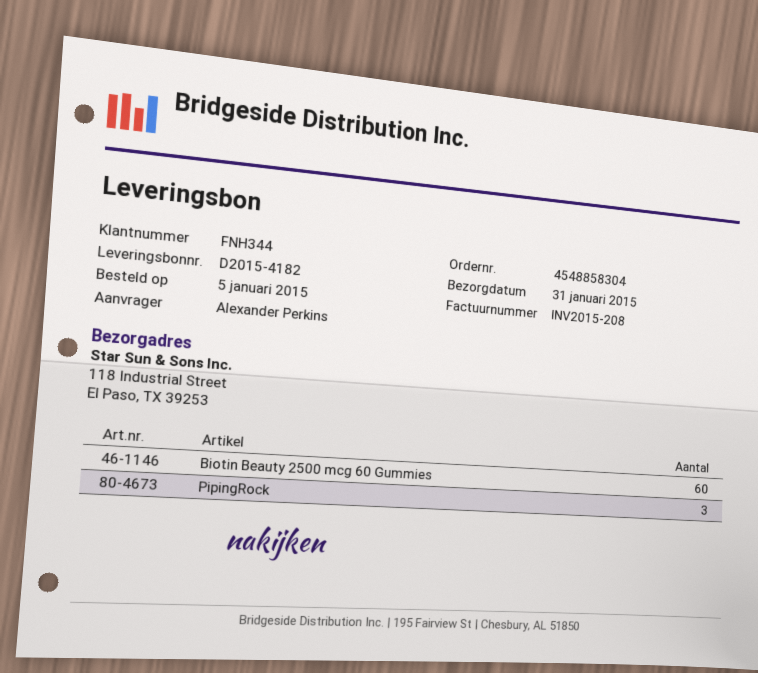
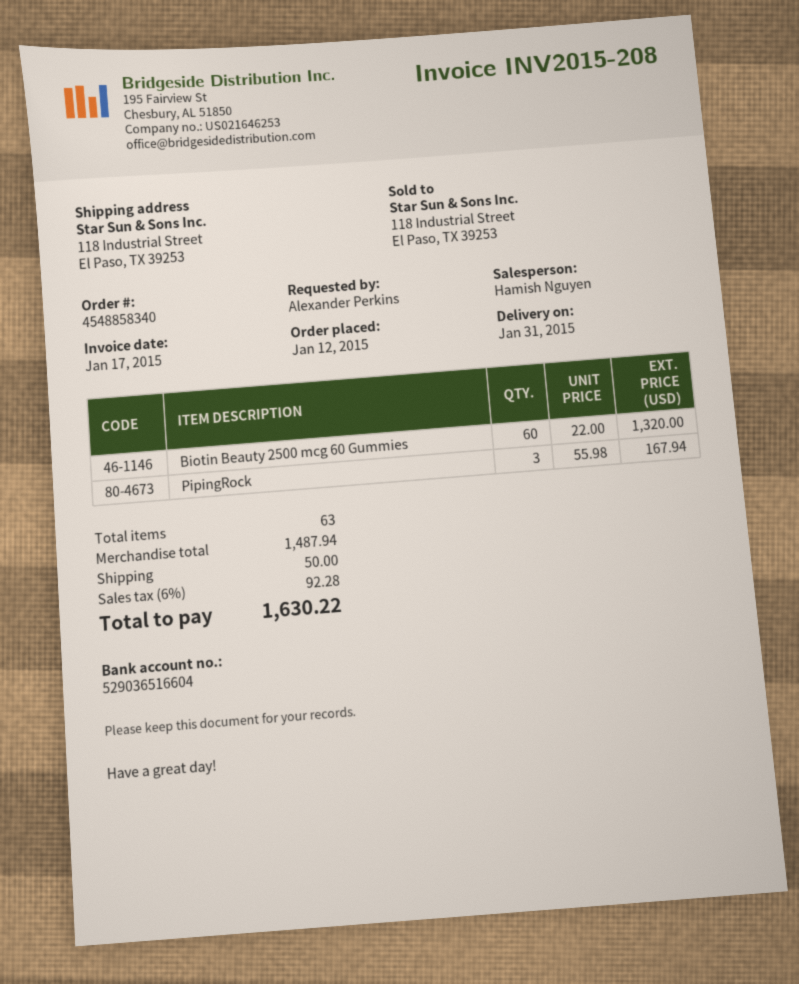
order number: 4548858304 -> 4548858340
order date: 2015-01-05 -> 2015-01-12

